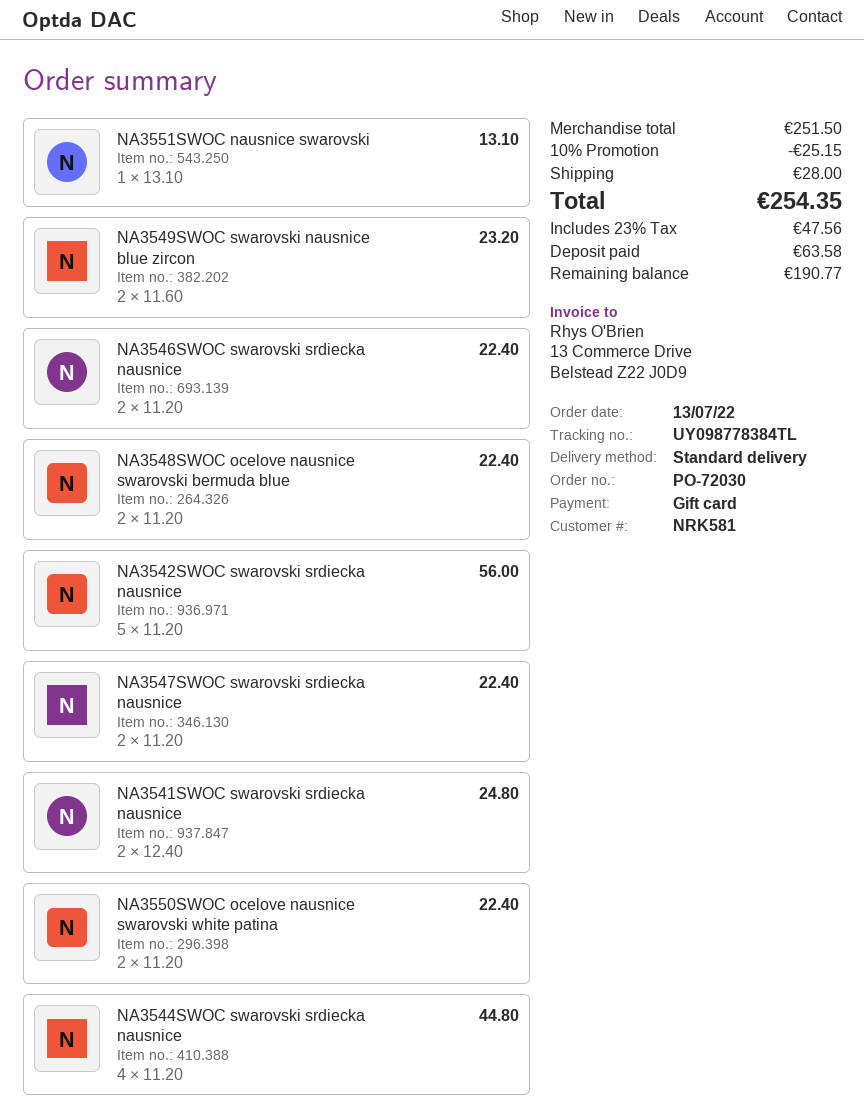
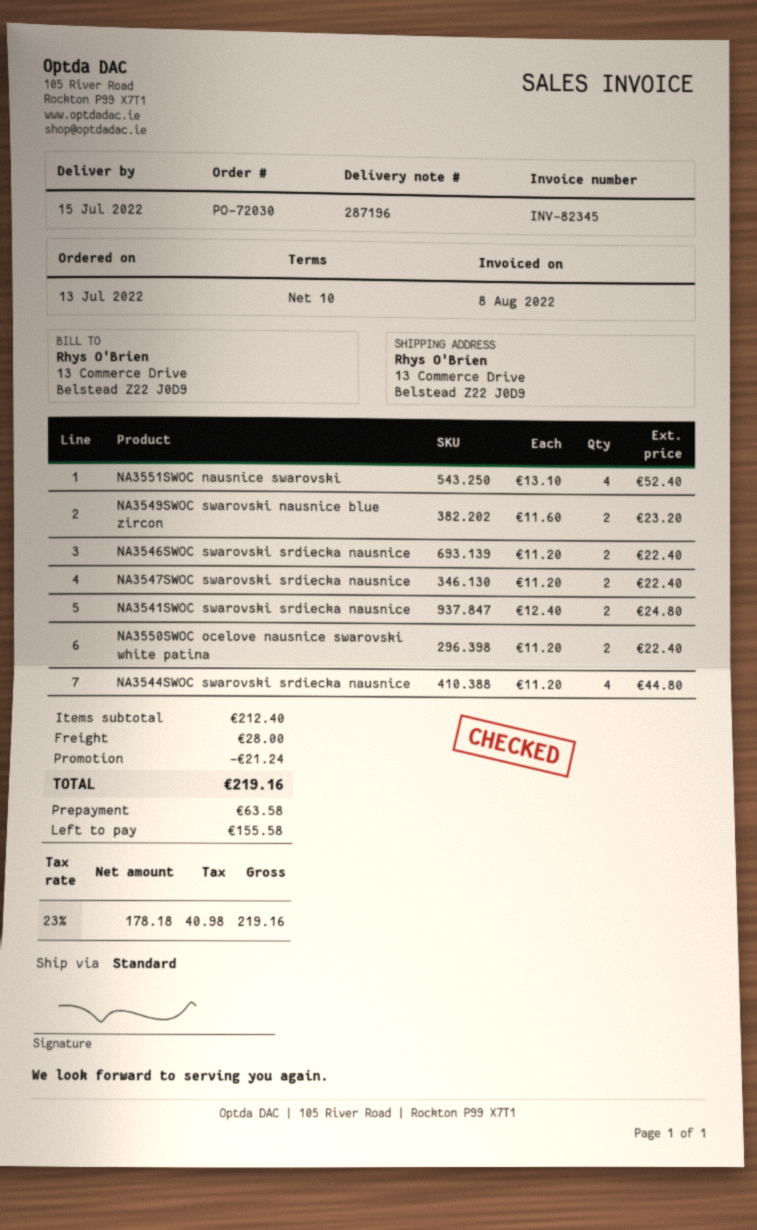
NA3551SWOC nausnice swarovski: 1 x 13.10 = 13.10 -> 4 x 13.10 = 52.40
NA3548SWOC ocelove nausnice swarovski bermuda blue: 2 x 11.20 = 22.40 -> none
NA3542SWOC swarovski srdiecka nausnice: 5 x 11.20 = 56.00 -> none
subtotal: 251.50 -> 212.40
discount: 25.15 -> 21.24
tax: 23% = 47.56 -> 23% = 40.98
total: 254.35 -> 219.16
balance: 190.77 -> 155.58

